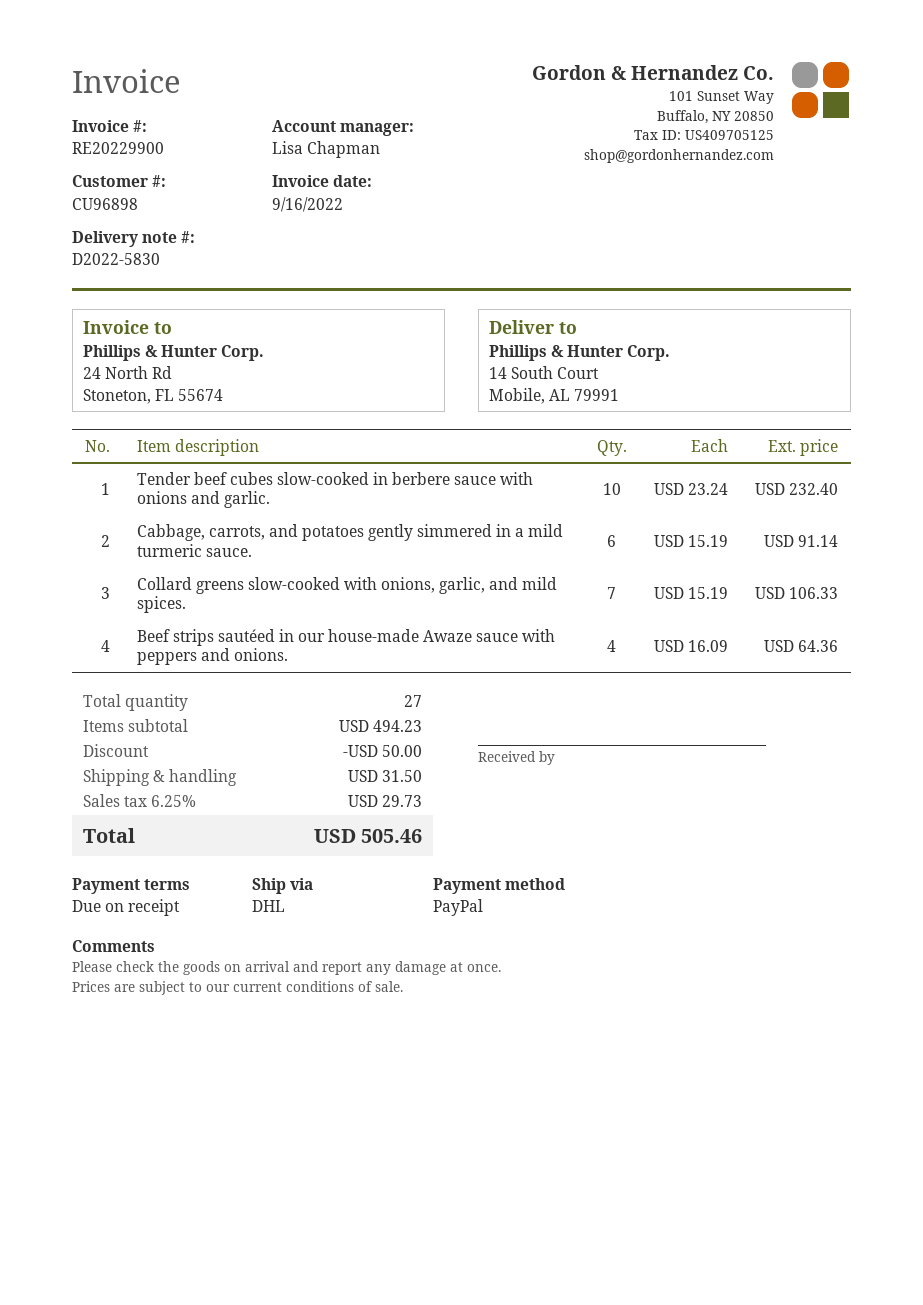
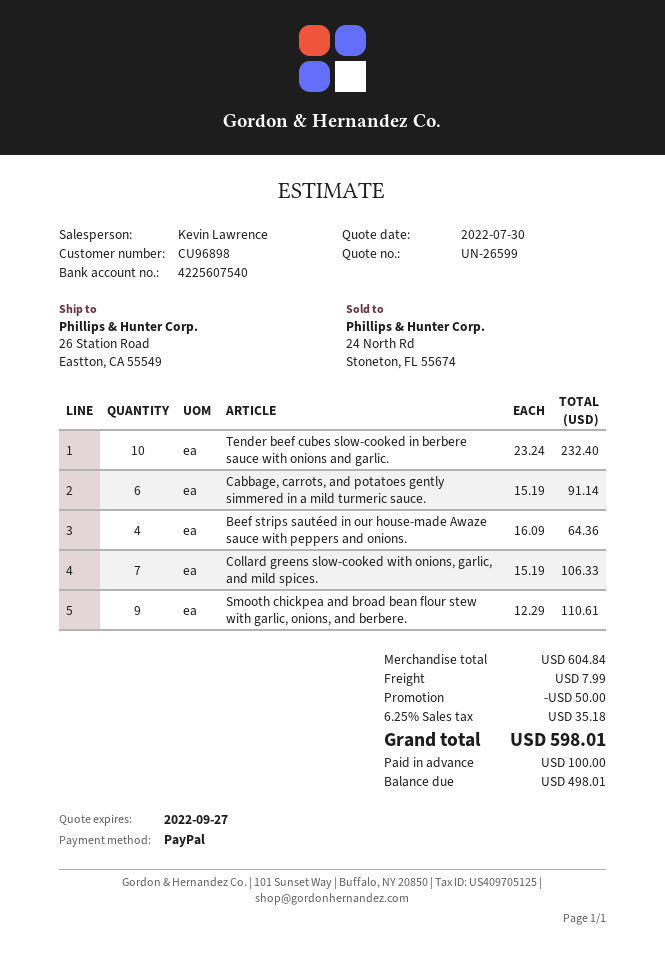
sales rep: Lisa Chapman -> Kevin Lawrence
ship to: 14 South Court, Mobile, AL 79991 -> 26 Station Road, Eastton, CA 55549
Smooth chickpea and broad bean flour stew with garlic, onions, and berbere.: none -> 9 x 12.29 = 110.61
subtotal: 494.23 -> 604.84
shipping: 31.50 -> 7.99
tax: 6.25% = 29.73 -> 6.25% = 35.18
total: 505.46 -> 598.01

